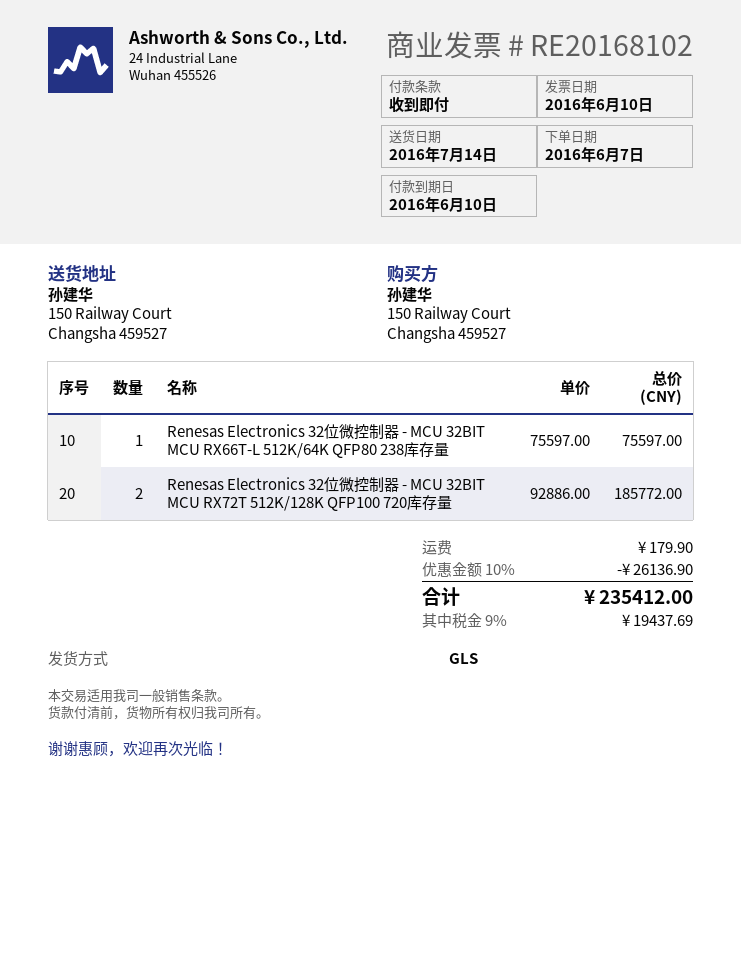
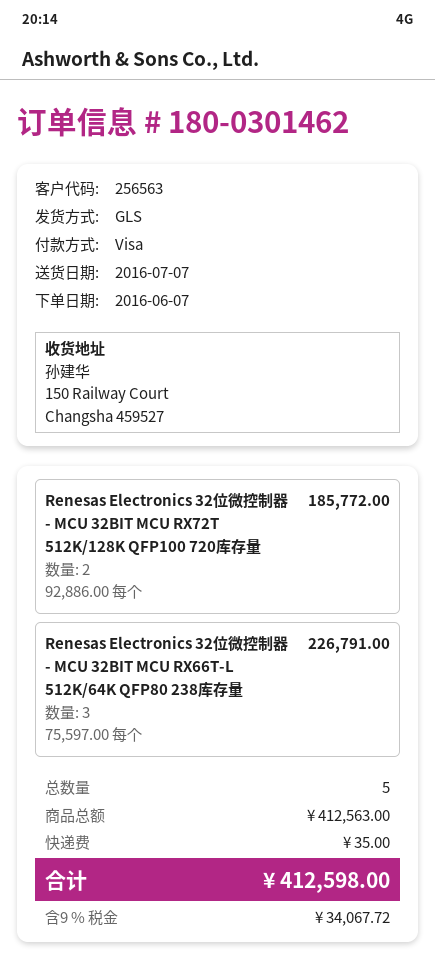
delivery date: 2016-07-14 -> 2016-07-07
Renesas Electronics 32位微控制器 - MCU 32BIT MCU RX66T-L 512K/64K QFP80 238库存量: 1 x 75597.00 = 75597.00 -> 3 x 75597.00 = 226791.00
discount: 10% = 26136.90 -> none
shipping: 179.90 -> 35.00
tax: 9% = 19437.69 -> 9% = 34067.72
total: 235412.00 -> 412598.00

